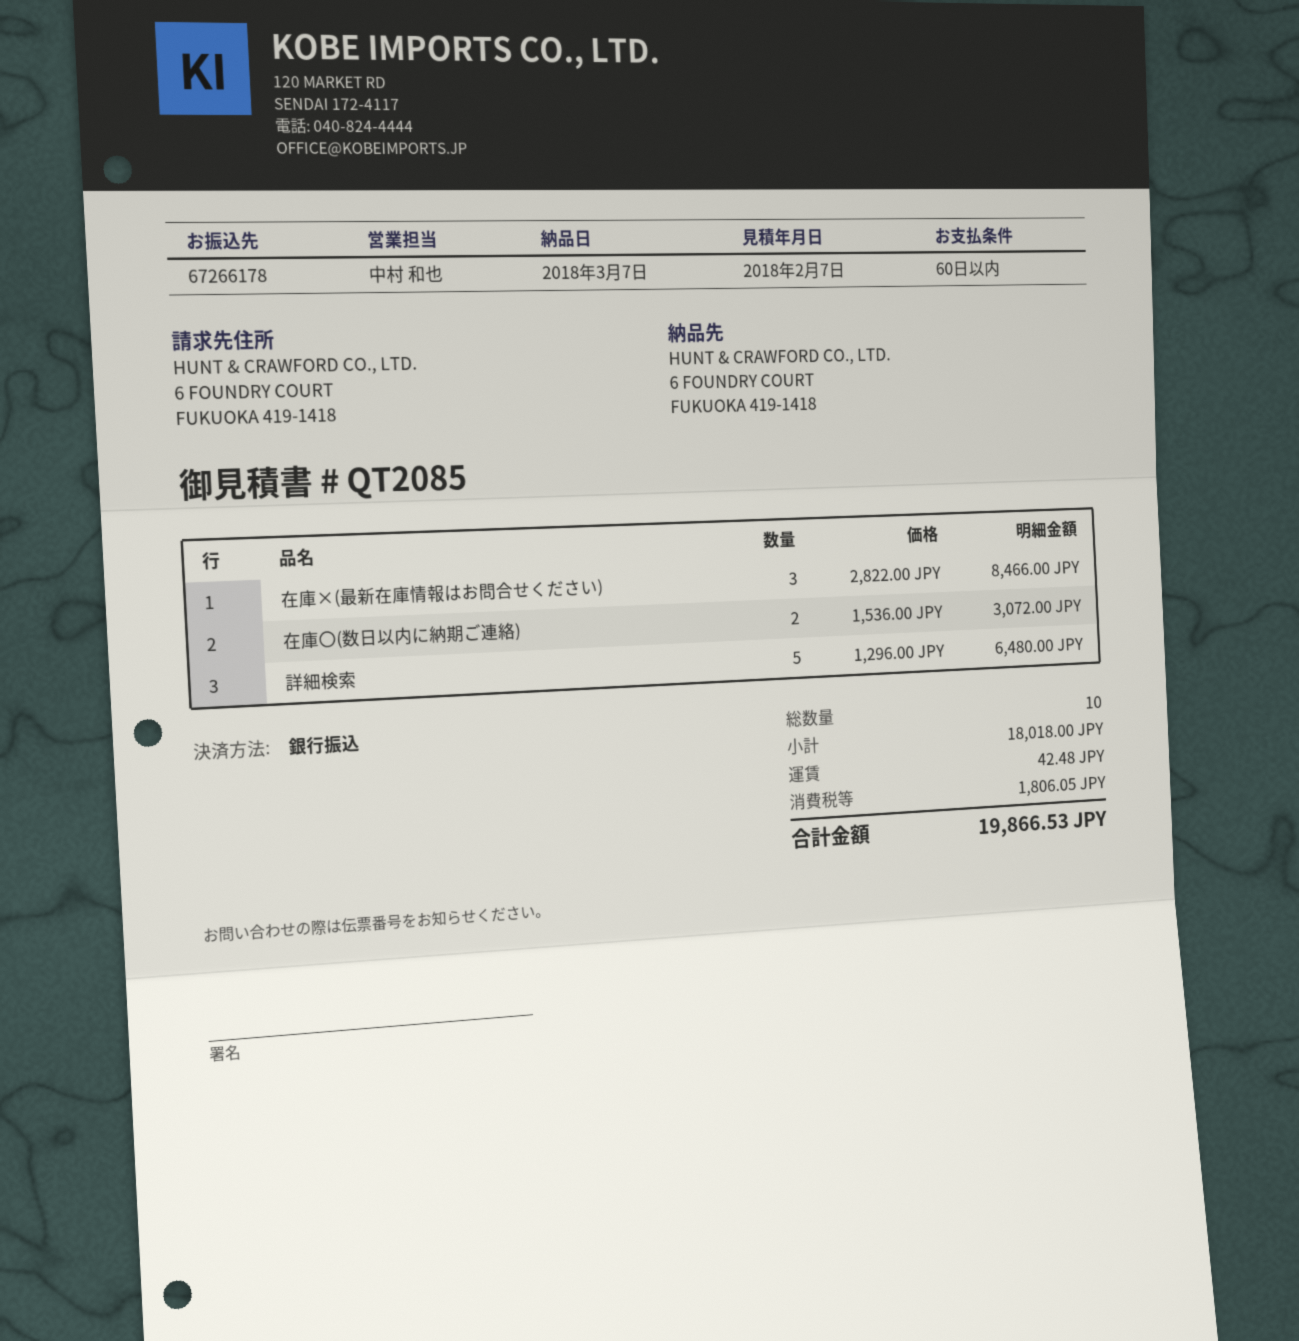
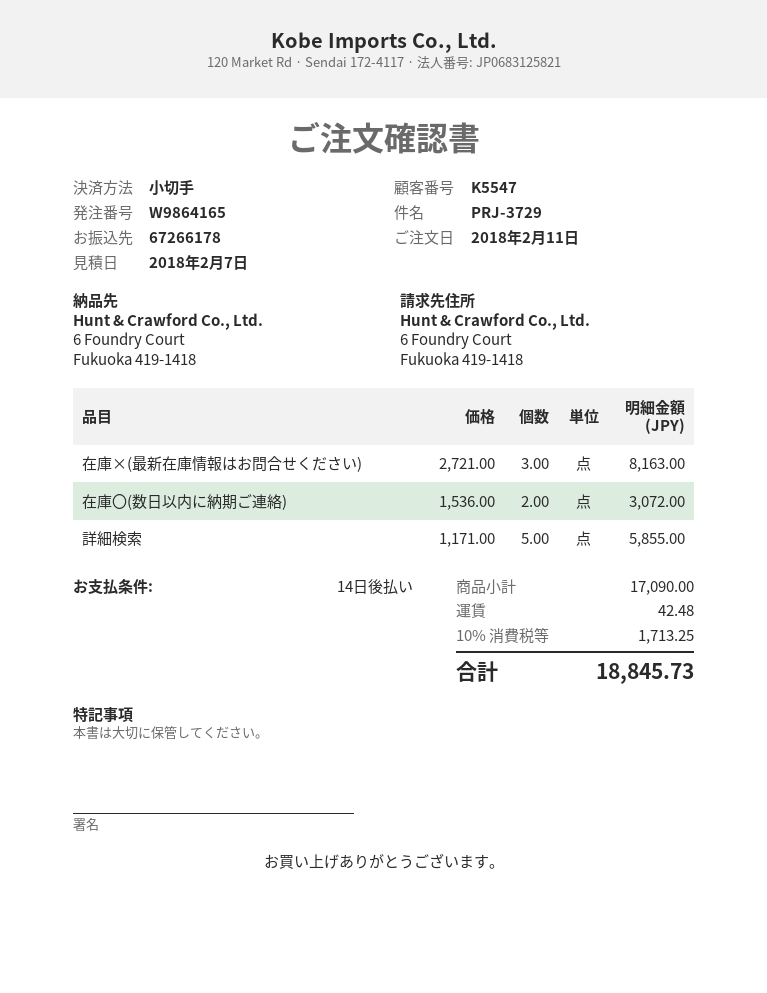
payment terms: 60 days -> 14 days
payment method: bank transfer -> cheque
在庫×(最新在庫情報はお問合せください): 3 x 2822.00 = 8466.00 -> 3 x 2721.00 = 8163.00
詳細検索: 5 x 1296.00 = 6480.00 -> 5 x 1171.00 = 5855.00
subtotal: 18018.00 -> 17090.00
tax: 1806.05 -> 1713.25
total: 19866.53 -> 18845.73

